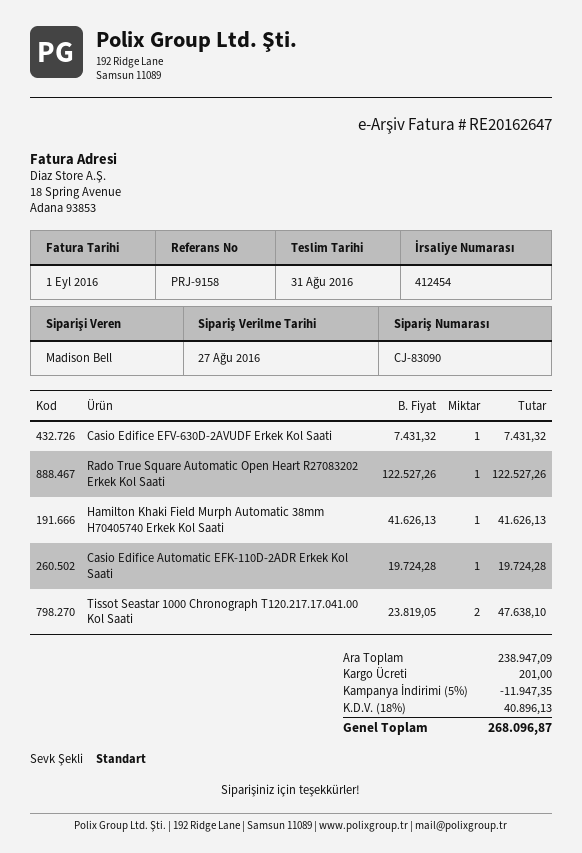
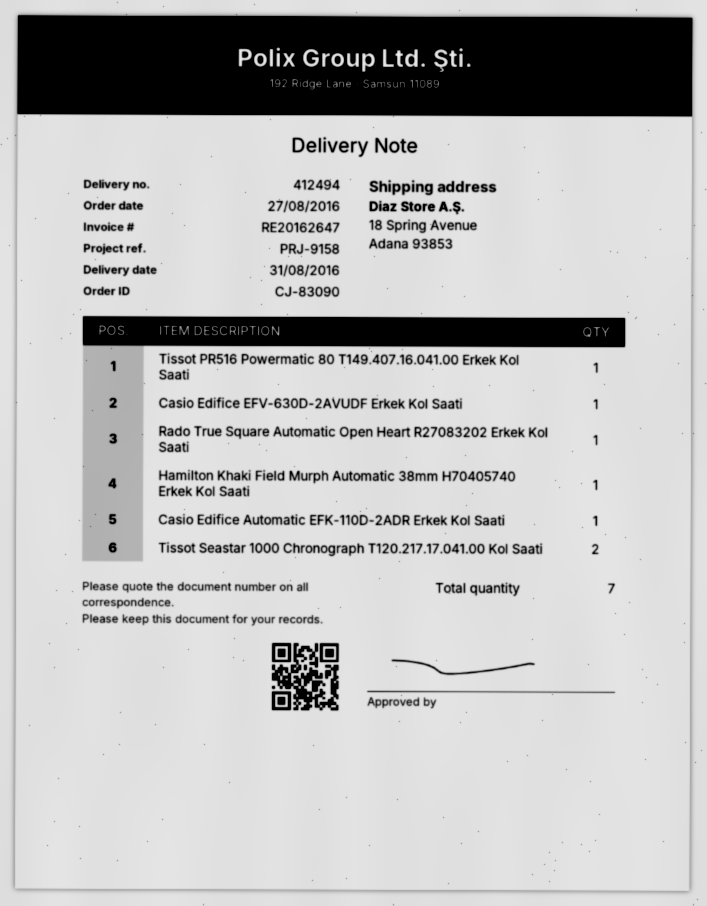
delivery note number: 412454 -> 412494
Tissot PR516 Powermatic 80 T149.407.16.041.00 Erkek Kol Saati: none -> 1

